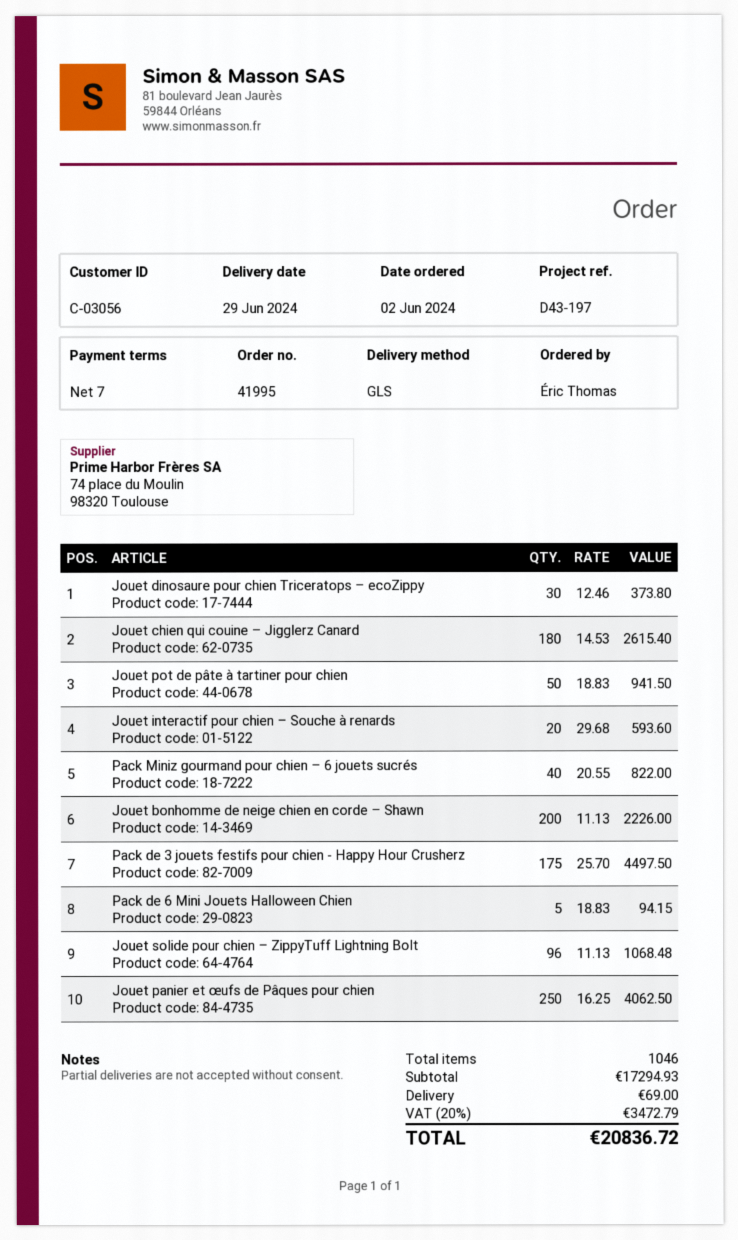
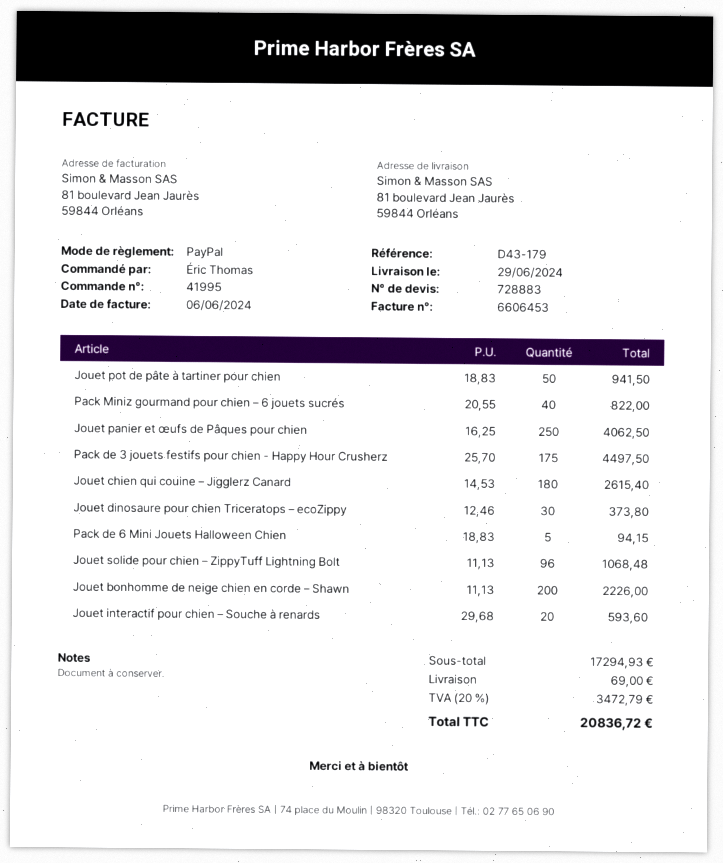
reference: D43-197 -> D43-179

